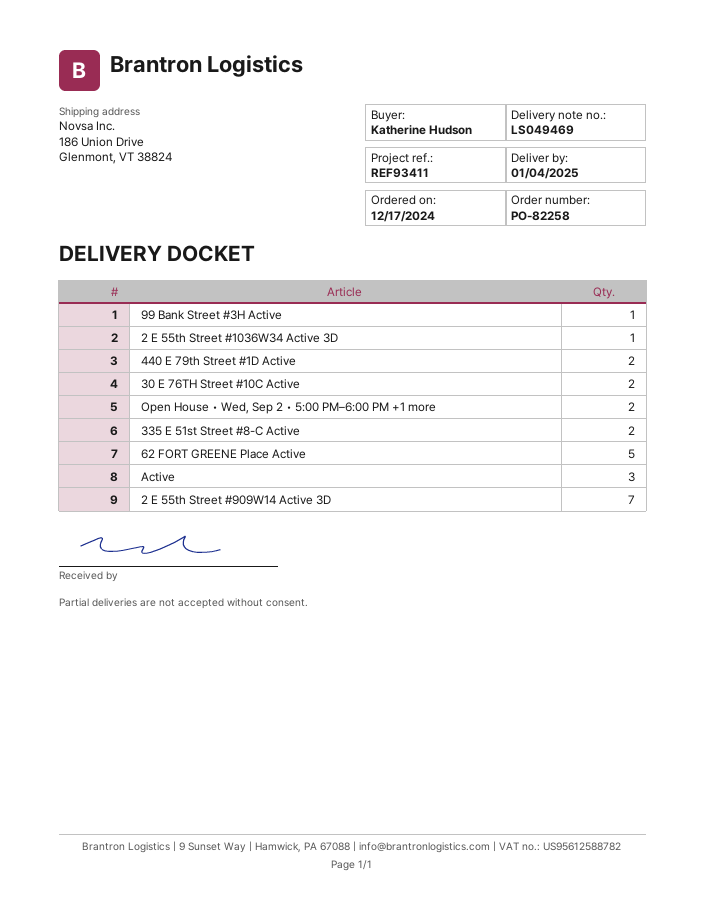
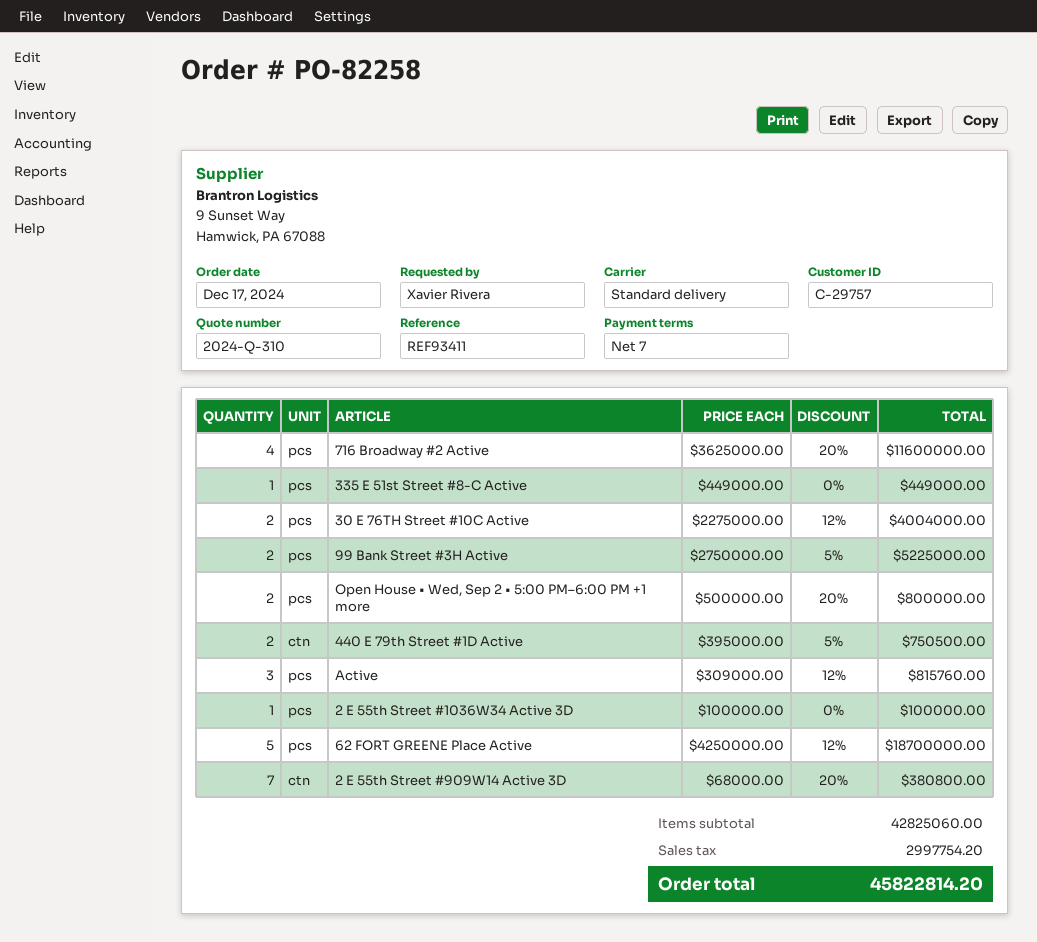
ordered by: Katherine Hudson -> Xavier Rivera
99 Bank Street #3H Active: 1 -> 2
335 E 51st Street #8-C Active: 2 -> 1
716 Broadway #2 Active: none -> 4

